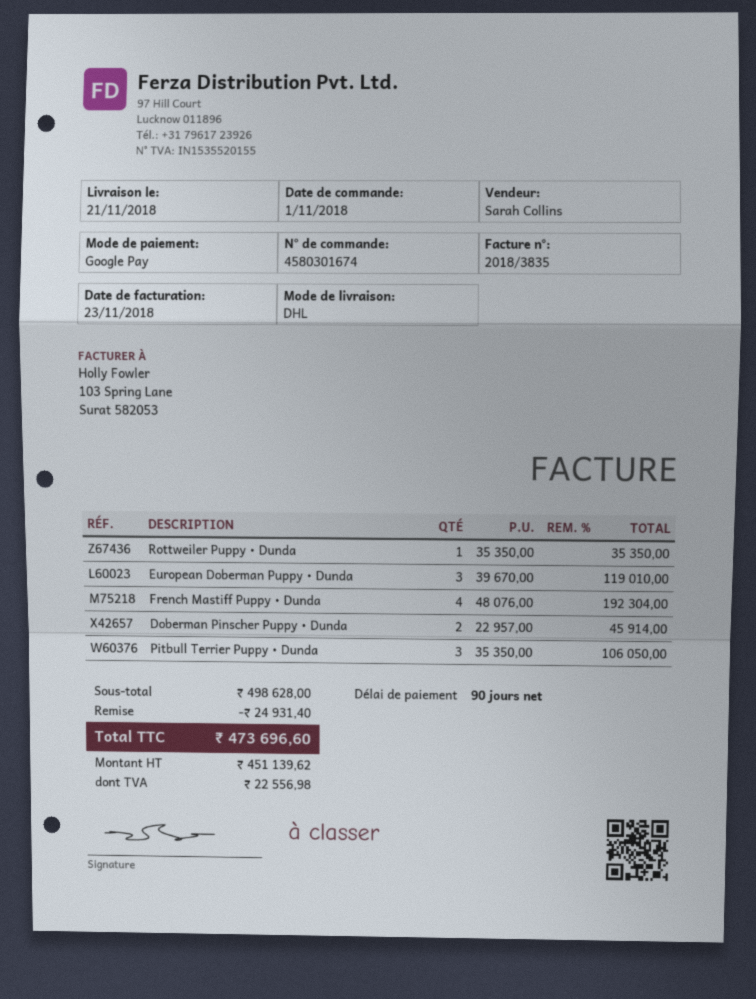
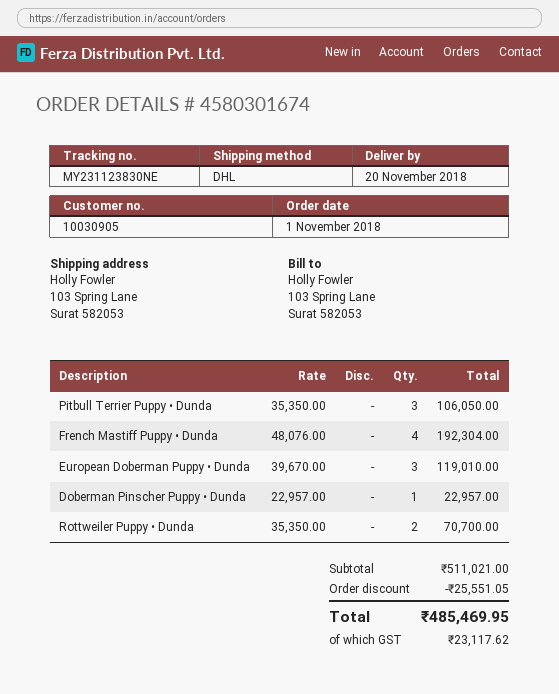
delivery date: 2018-11-21 -> 2018-11-20
Rottweiler Puppy • Dunda: 1 x 35350.00 = 35350.00 -> 2 x 35350.00 = 70700.00
Doberman Pinscher Puppy • Dunda: 2 x 22957.00 = 45914.00 -> 1 x 22957.00 = 22957.00
subtotal: 498628.00 -> 511021.00
discount: 24931.40 -> 25551.05
tax: 22556.98 -> 23117.62
total: 473696.60 -> 485469.95

